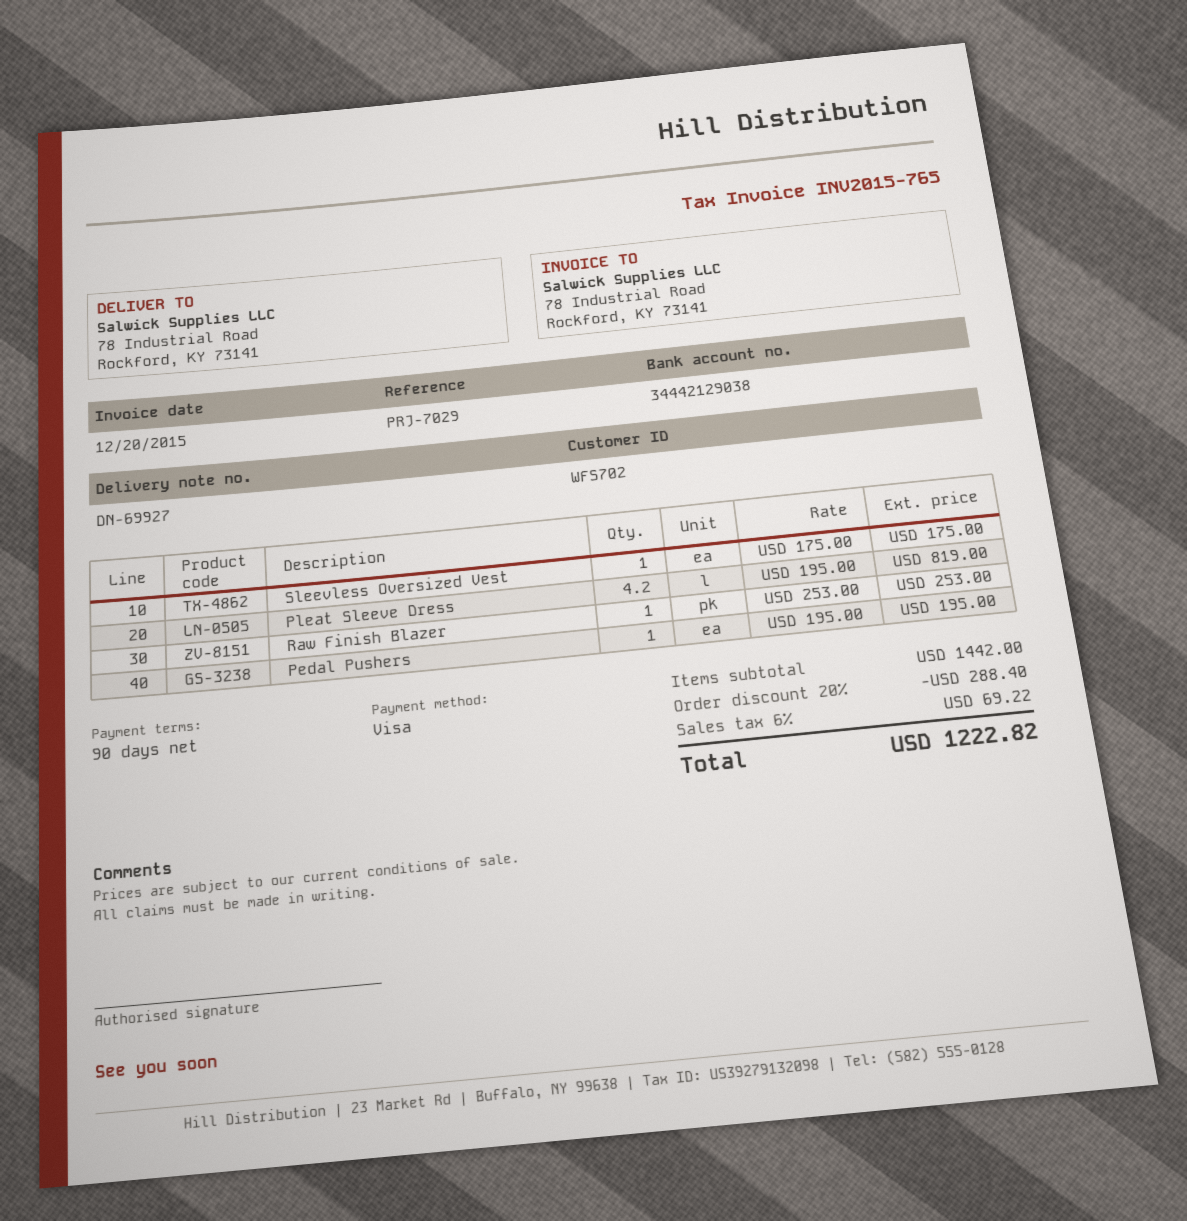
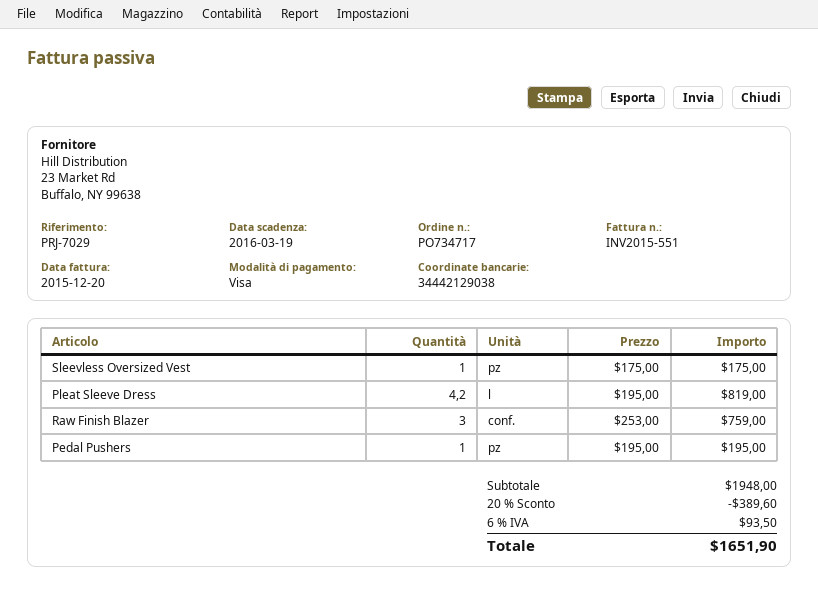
invoice number: INV2015-765 -> INV2015-551
Raw Finish Blazer: 1 x 253.00 = 253.00 -> 3 x 253.00 = 759.00
subtotal: 1442.00 -> 1948.00
discount: 20% = 288.40 -> 20% = 389.60
tax: 6% = 69.22 -> 6% = 93.50
total: 1222.82 -> 1651.90

